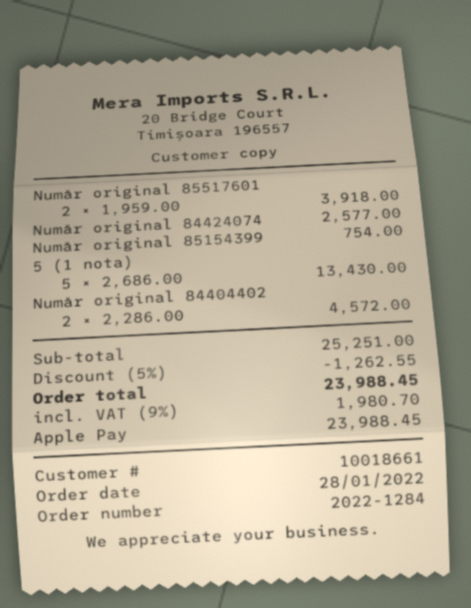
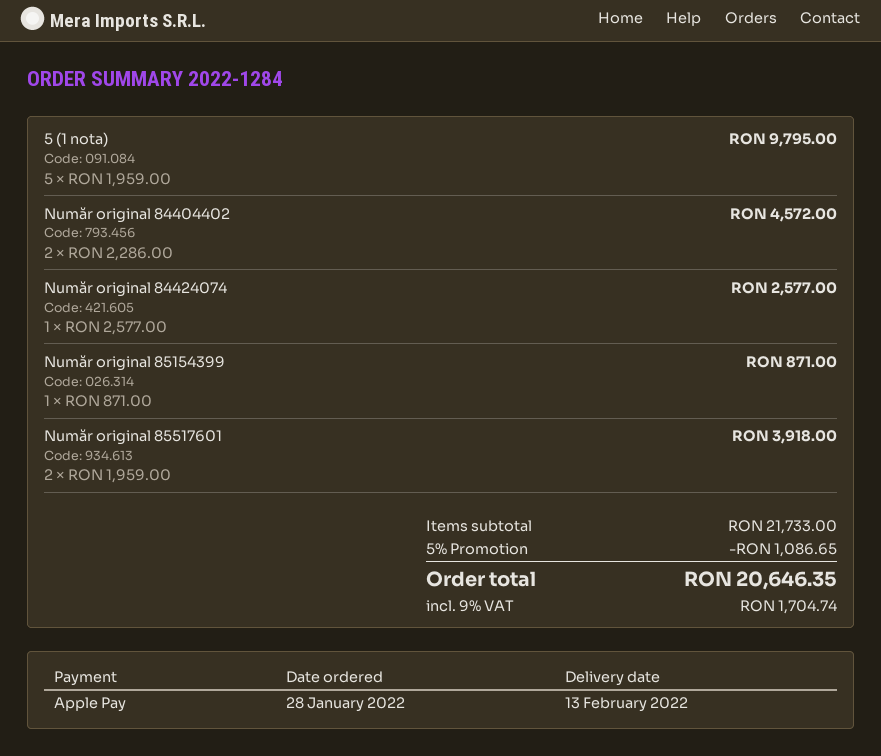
Număr original 85154399: 1 x 754.00 = 754.00 -> 1 x 871.00 = 871.00
5 (1 nota): 5 x 2686.00 = 13430.00 -> 5 x 1959.00 = 9795.00
subtotal: 25251.00 -> 21733.00
discount: 5% = 1262.55 -> 5% = 1086.65
tax: 9% = 1980.70 -> 9% = 1704.74
total: 23988.45 -> 20646.35

